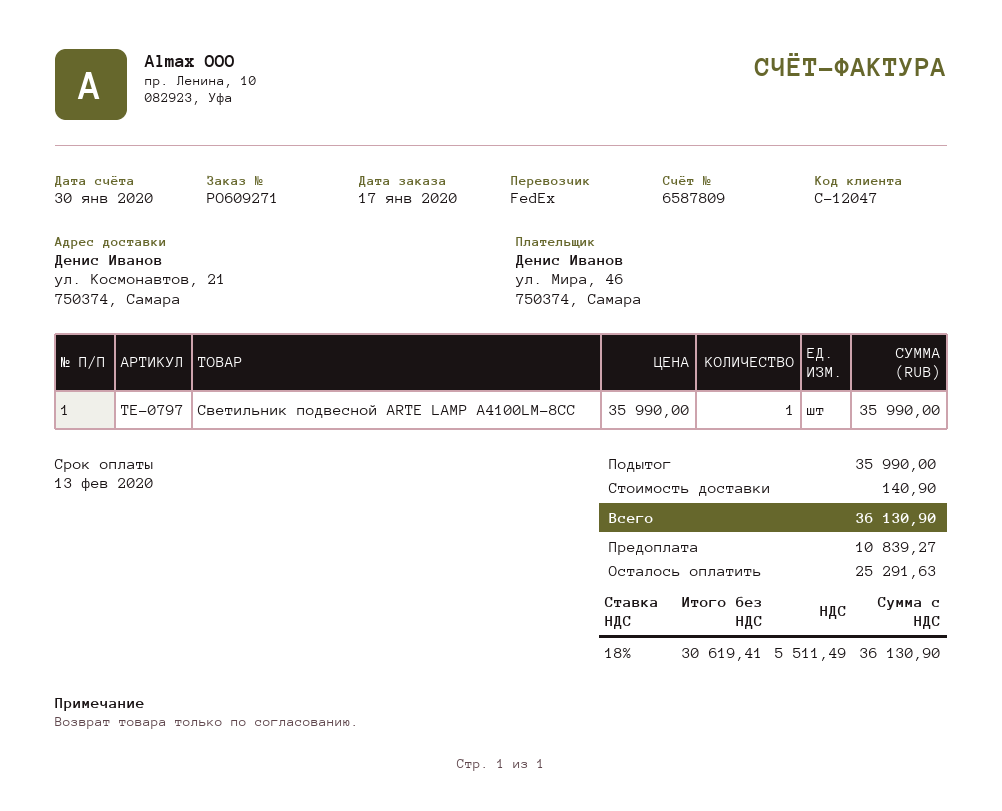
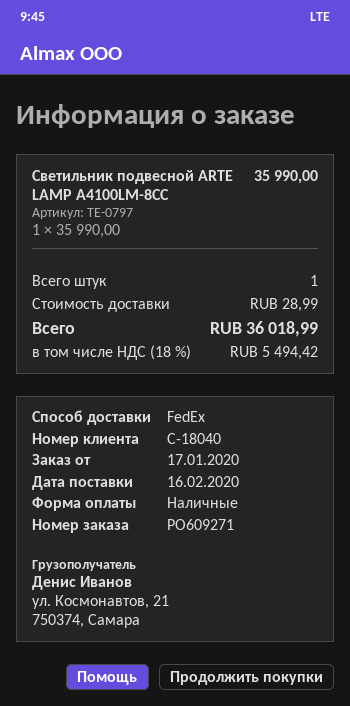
customer number: C-12047 -> C-18040
shipping: 140.90 -> 28.99
tax: 18% = 5511.49 -> 18% = 5494.42
total: 36130.90 -> 36018.99

